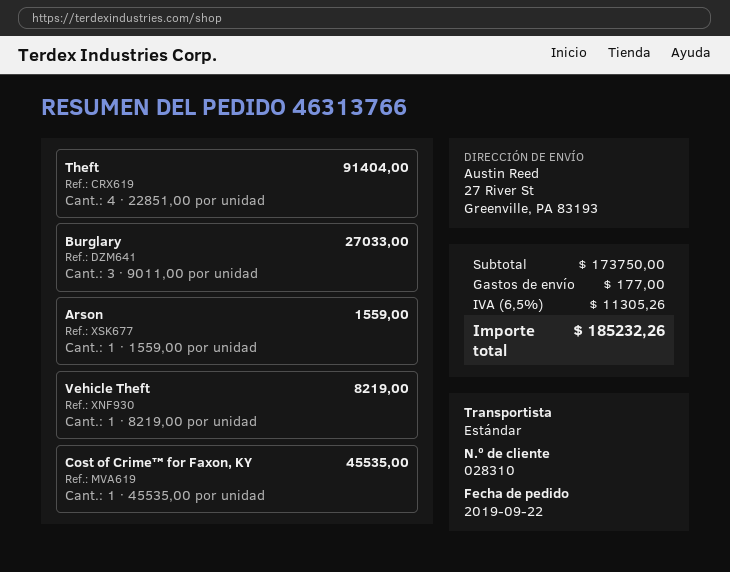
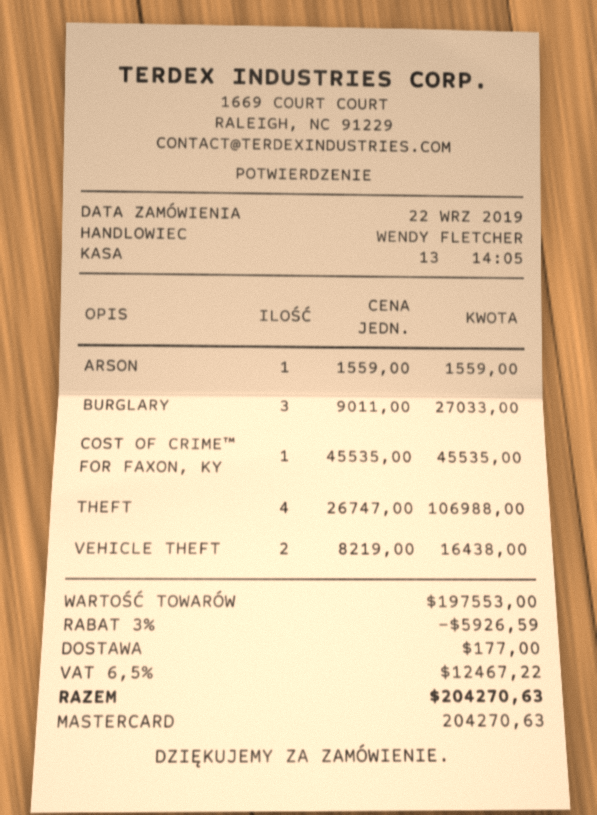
Theft: 4 x 22851.00 = 91404.00 -> 4 x 26747.00 = 106988.00
Vehicle Theft: 1 x 8219.00 = 8219.00 -> 2 x 8219.00 = 16438.00
subtotal: 173750.00 -> 197553.00
discount: none -> 3% = 5926.59
tax: 6.5% = 11305.26 -> 6.5% = 12467.22
total: 185232.26 -> 204270.63

